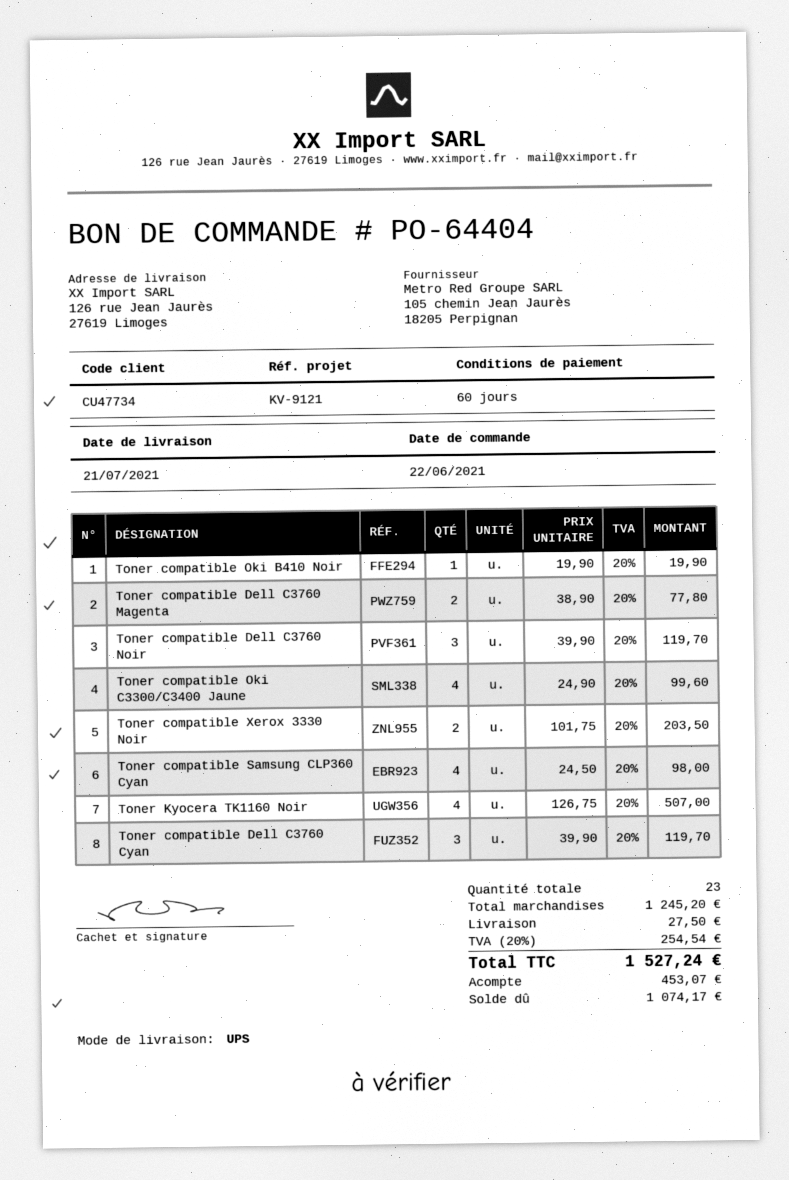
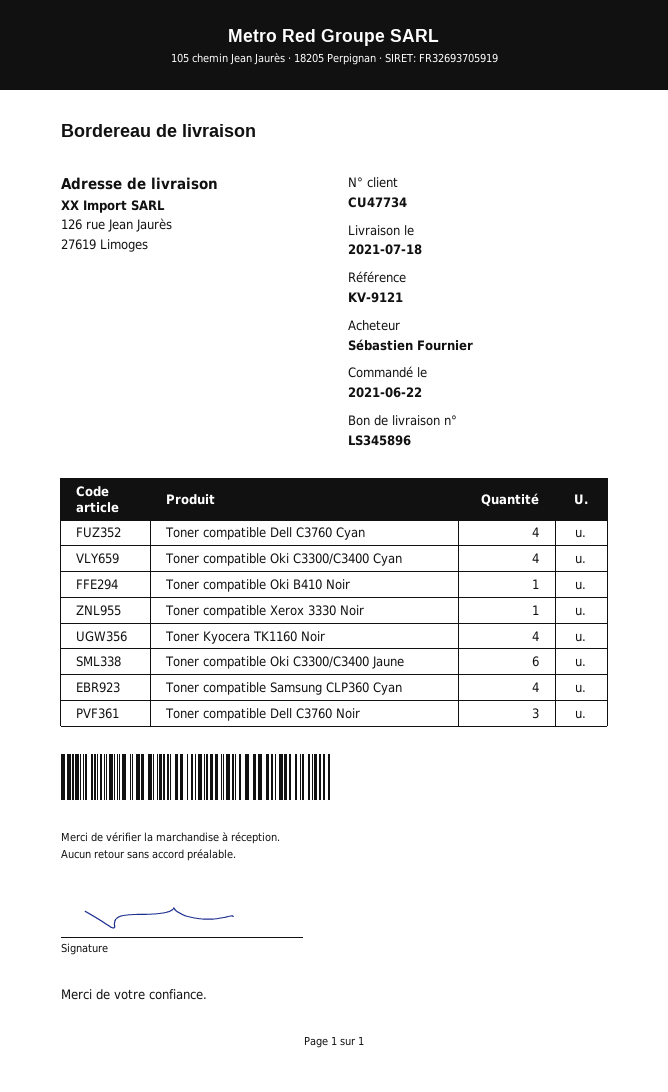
delivery date: 2021-07-21 -> 2021-07-18
Toner compatible Dell C3760 Magenta: 2 -> none
Toner compatible Oki C3300/C3400 Jaune: 4 -> 6
Toner compatible Xerox 3330 Noir: 2 -> 1
Toner compatible Dell C3760 Cyan: 3 -> 4
Toner compatible Oki C3300/C3400 Cyan: none -> 4

